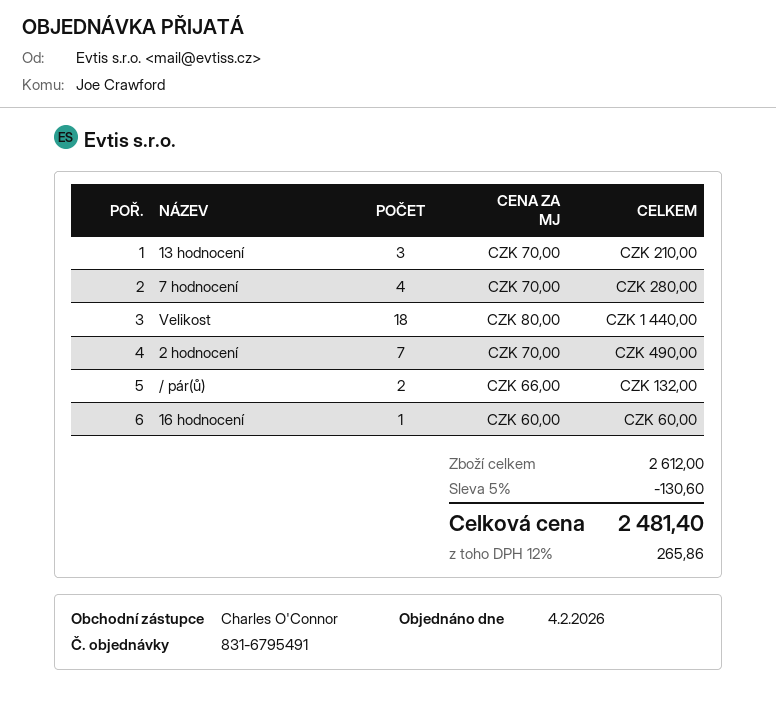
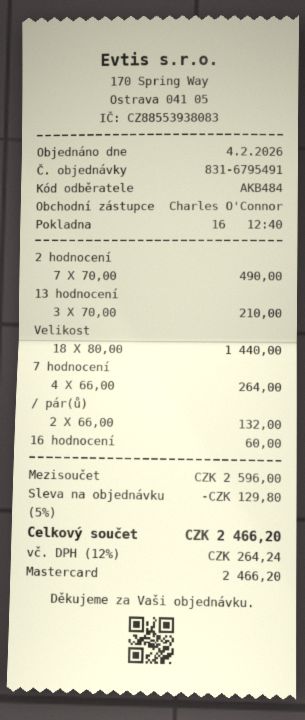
7 hodnocení: 4 x 70.00 = 280.00 -> 4 x 66.00 = 264.00
subtotal: 2612.00 -> 2596.00
discount: 5% = 130.60 -> 5% = 129.80
tax: 12% = 265.86 -> 12% = 264.24
total: 2481.40 -> 2466.20

